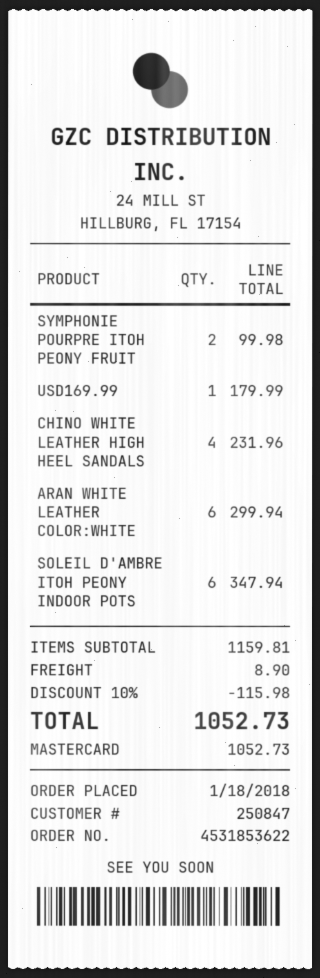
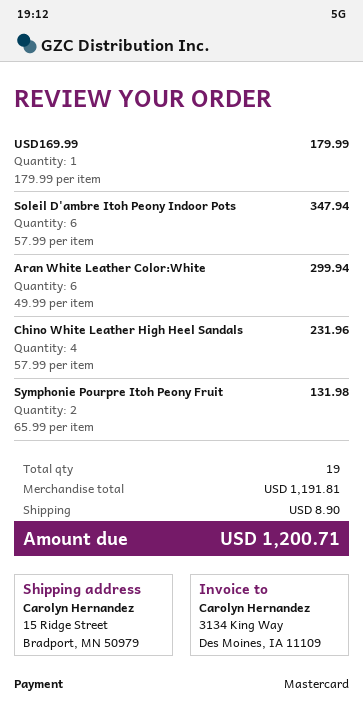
SYMPHONIE POURPRE ITOH PEONY FRUIT: 2 for 99.98 -> 2 for 131.98
subtotal: 1159.81 -> 1191.81
discount: 10% = 115.98 -> none
total: 1052.73 -> 1200.71

